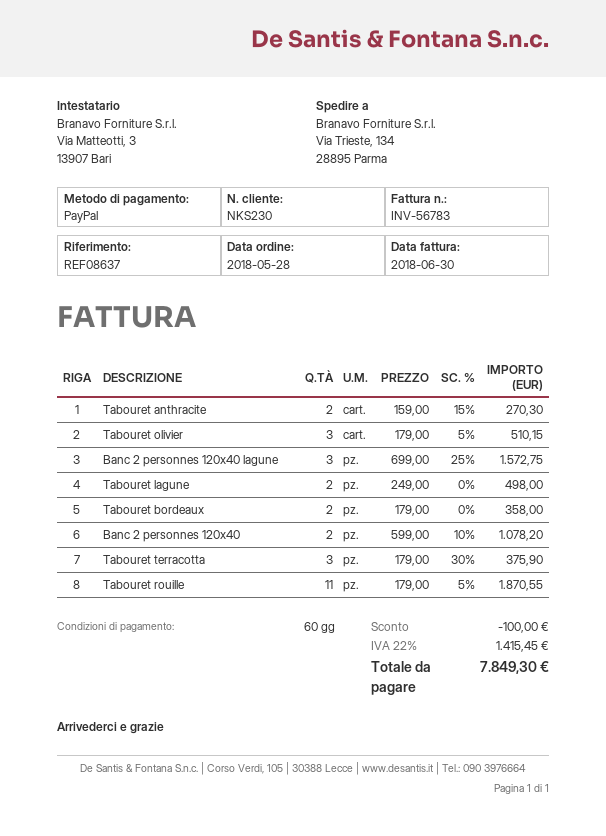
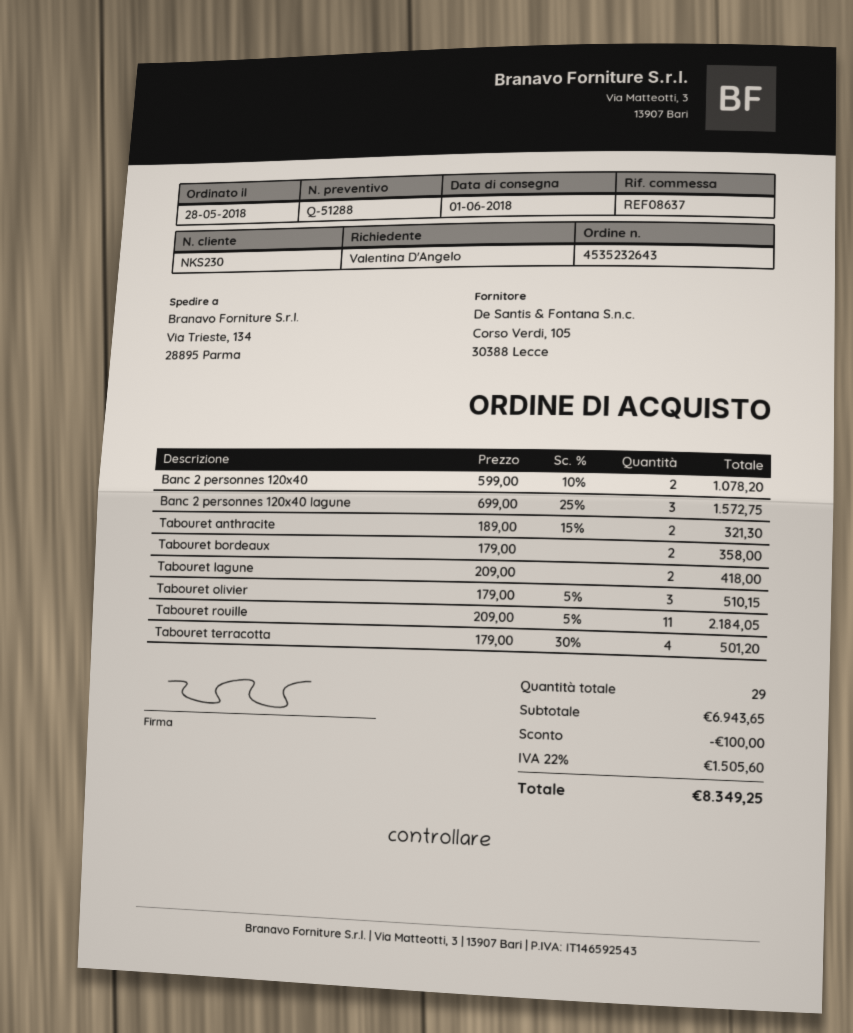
Tabouret anthracite: 2 x 159.00 - 15% = 270.30 -> 2 x 189.00 - 15% = 321.30
Tabouret lagune: 2 x 249.00 = 498.00 -> 2 x 209.00 = 418.00
Tabouret terracotta: 3 x 179.00 - 30% = 375.90 -> 4 x 179.00 - 30% = 501.20
Tabouret rouille: 11 x 179.00 - 5% = 1870.55 -> 11 x 209.00 - 5% = 2184.05
tax: 22% = 1415.45 -> 22% = 1505.60
total: 7849.30 -> 8349.25

